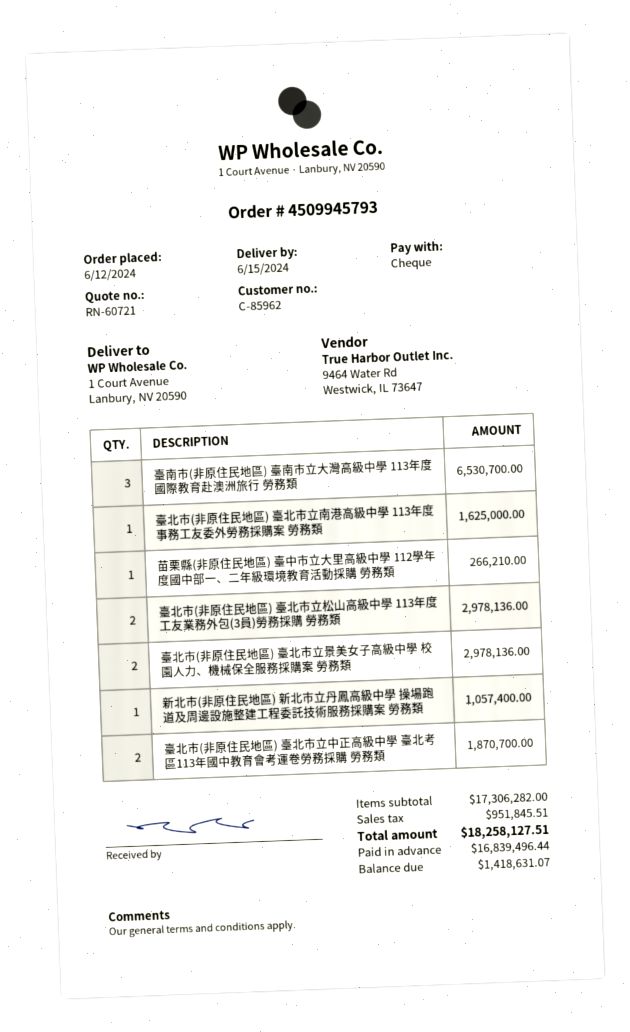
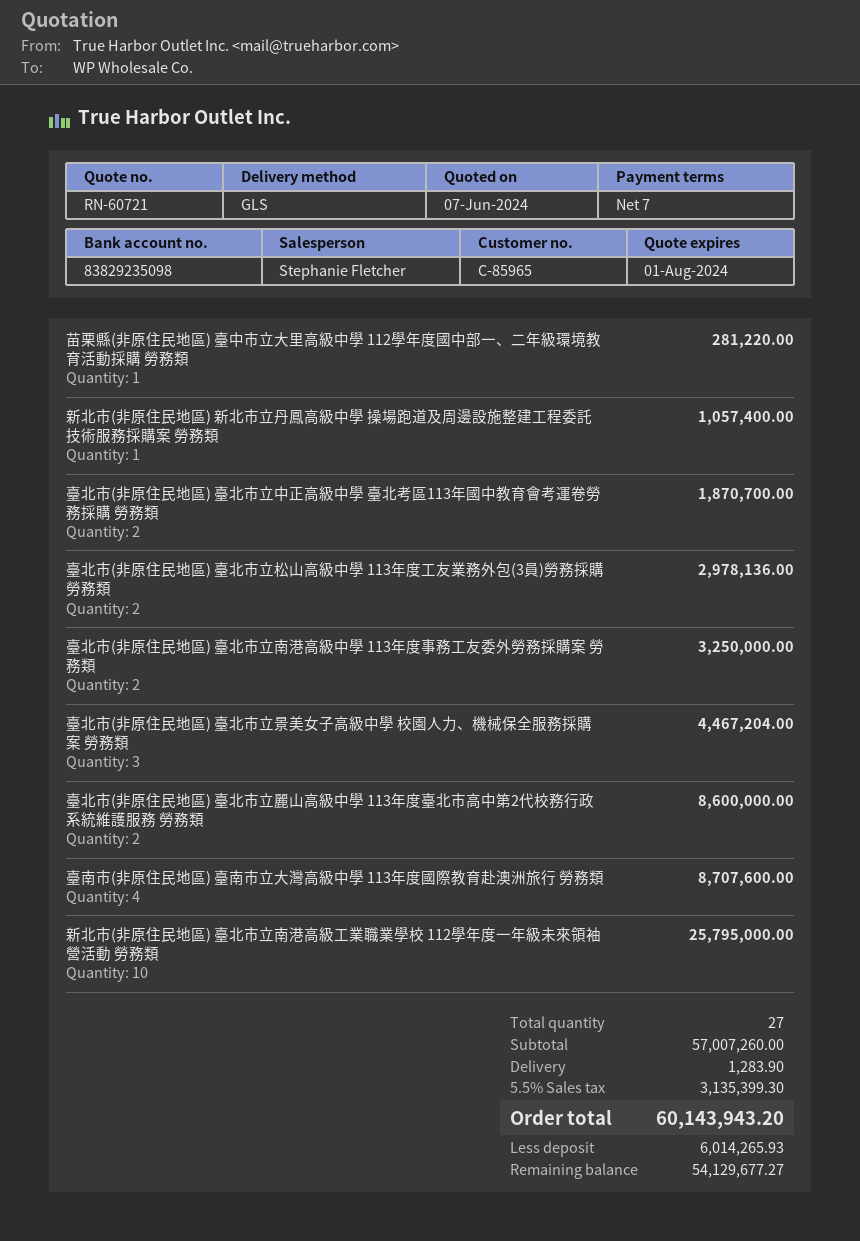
customer number: C-85962 -> C-85965
臺南市(非原住民地區) 臺南市立大灣高級中學 113年度國際教育赴澳洲旅行 勞務類: 3 for 6530700.00 -> 4 for 8707600.00
臺北市(非原住民地區) 臺北市立南港高級中學 113年度事務工友委外勞務採購案 勞務類: 1 for 1625000.00 -> 2 for 3250000.00
苗栗縣(非原住民地區) 臺中市立大里高級中學 112學年度國中部一、二年級環境教育活動採購 勞務類: 1 for 266210.00 -> 1 for 281220.00
臺北市(非原住民地區) 臺北市立景美女子高級中學 校園人力、機械保全服務採購案 勞務類: 2 for 2978136.00 -> 3 for 4467204.00
臺北市(非原住民地區) 臺北市立麗山高級中學 113年度臺北市高中第2代校務行政系統維護服務 勞務類: none -> 2 for 8600000.00
新北市(非原住民地區) 臺北市立南港高級工業職業學校 112學年度一年級未來領袖營活動 勞務類: none -> 10 for 25795000.00
subtotal: 17306282.00 -> 57007260.00
shipping: none -> 1283.90
tax: 951845.51 -> 3135399.30
total: 18258127.51 -> 60143943.20
deposit: 16839496.44 -> 6014265.93
balance: 1418631.07 -> 54129677.27

